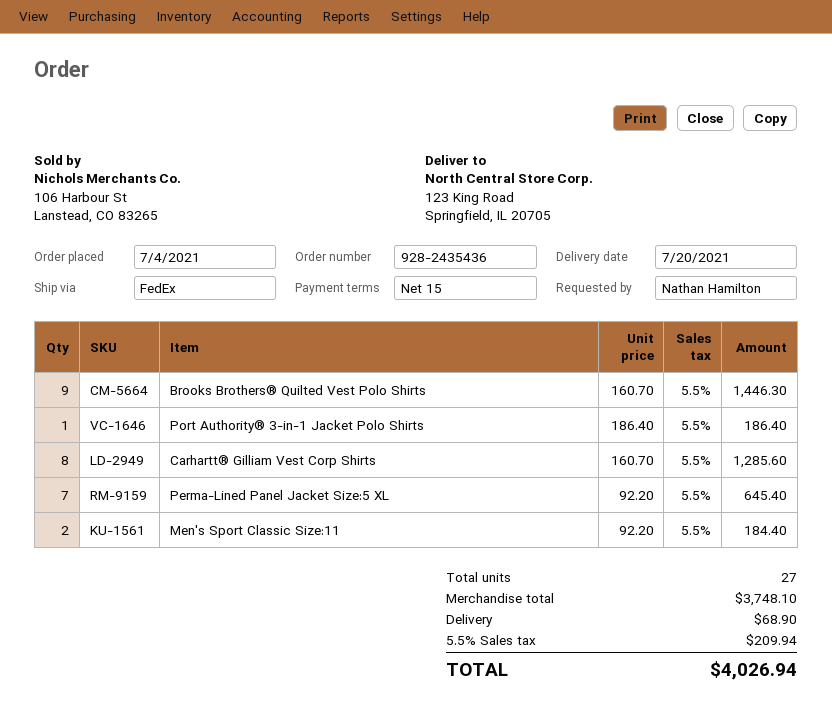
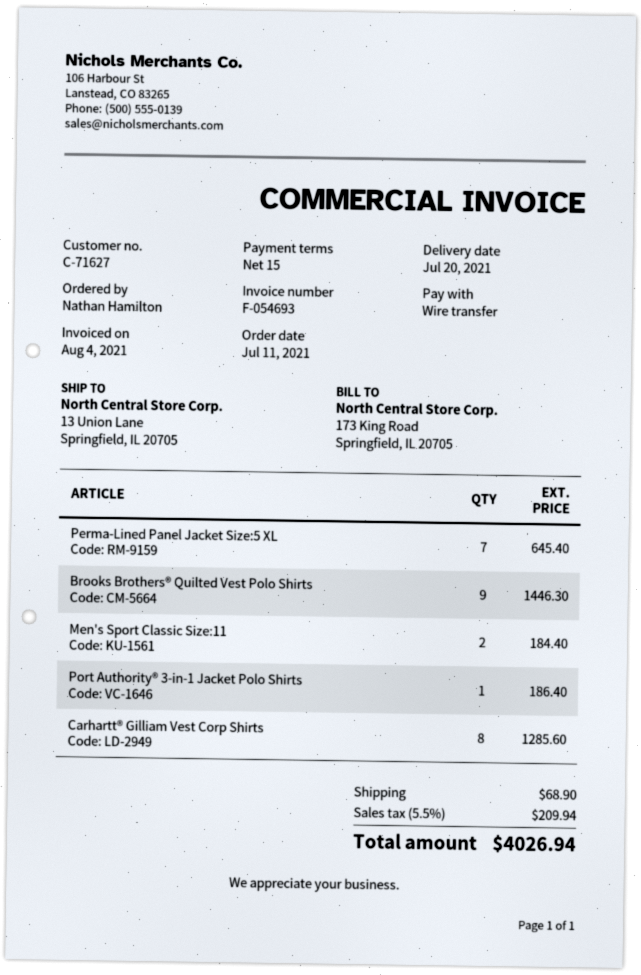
order date: 2021-07-04 -> 2021-07-11
ship to: 123 King Road, Springfield, IL 20705 -> 13 Union Lane, Springfield, IL 20705

